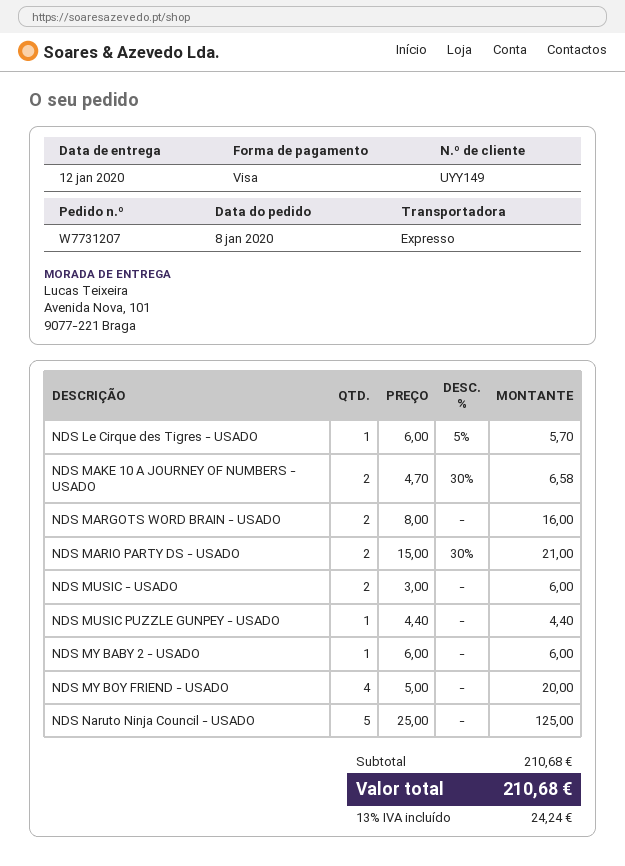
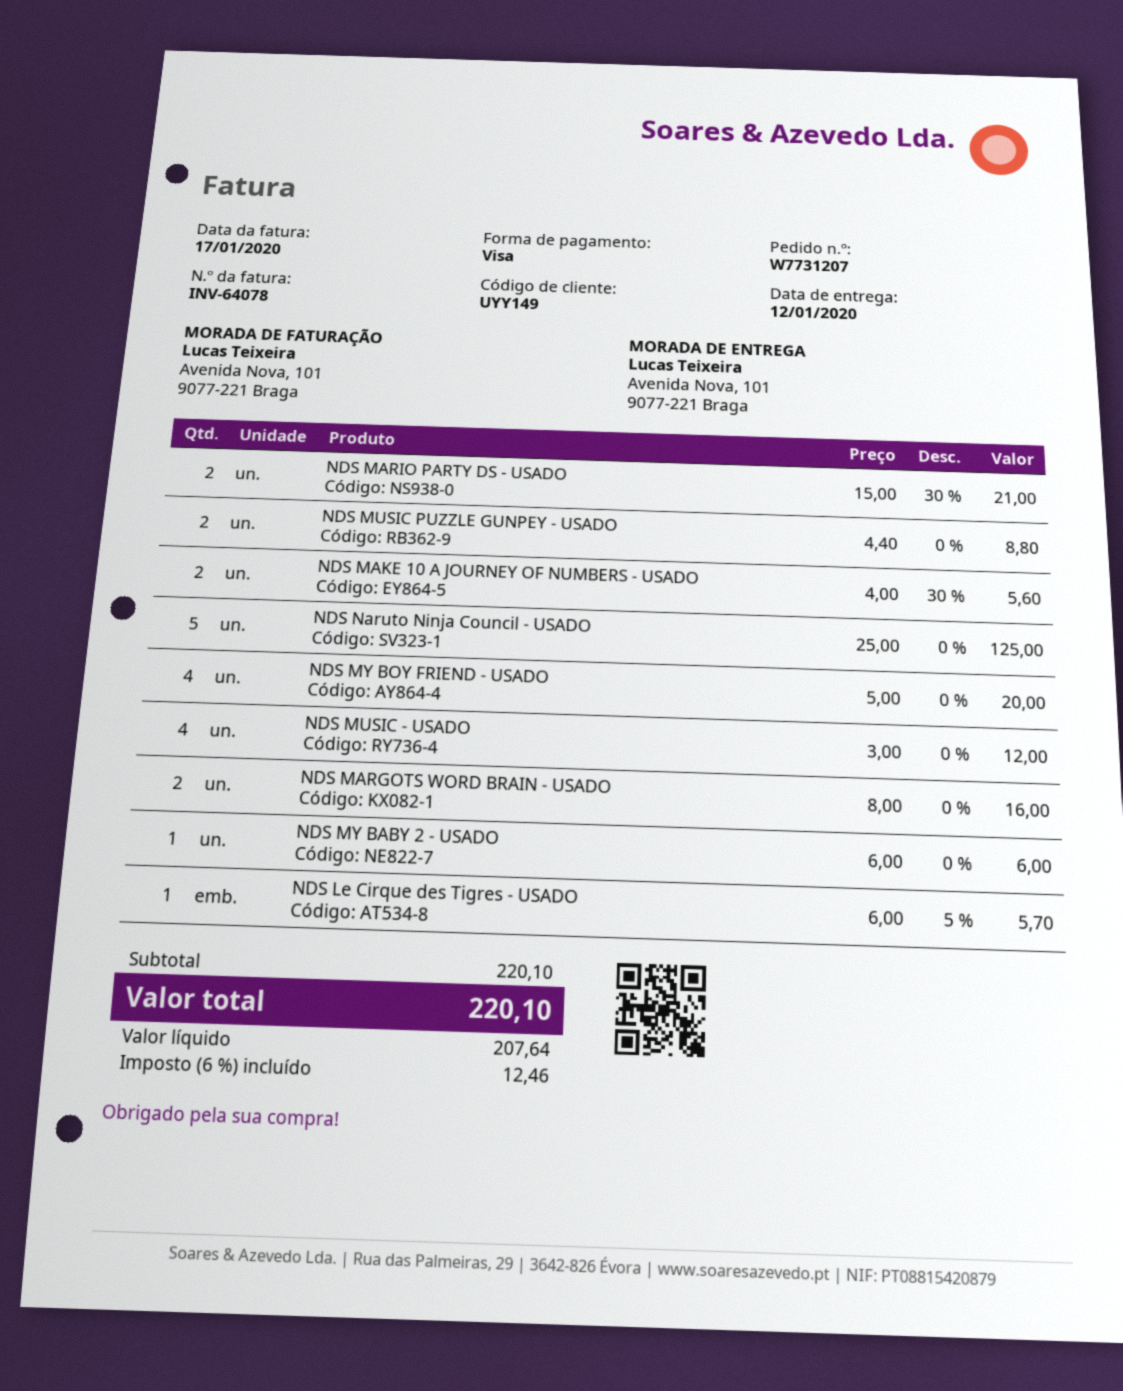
NDS MAKE 10 A JOURNEY OF NUMBERS - USADO: 2 x 4.70 - 30% = 6.58 -> 2 x 4.00 - 30% = 5.60
NDS MUSIC - USADO: 2 x 3.00 = 6.00 -> 4 x 3.00 = 12.00
NDS MUSIC PUZZLE GUNPEY - USADO: 1 x 4.40 = 4.40 -> 2 x 4.40 = 8.80
subtotal: 210.68 -> 220.10
tax: 13% = 24.24 -> 6% = 12.46
total: 210.68 -> 220.10

